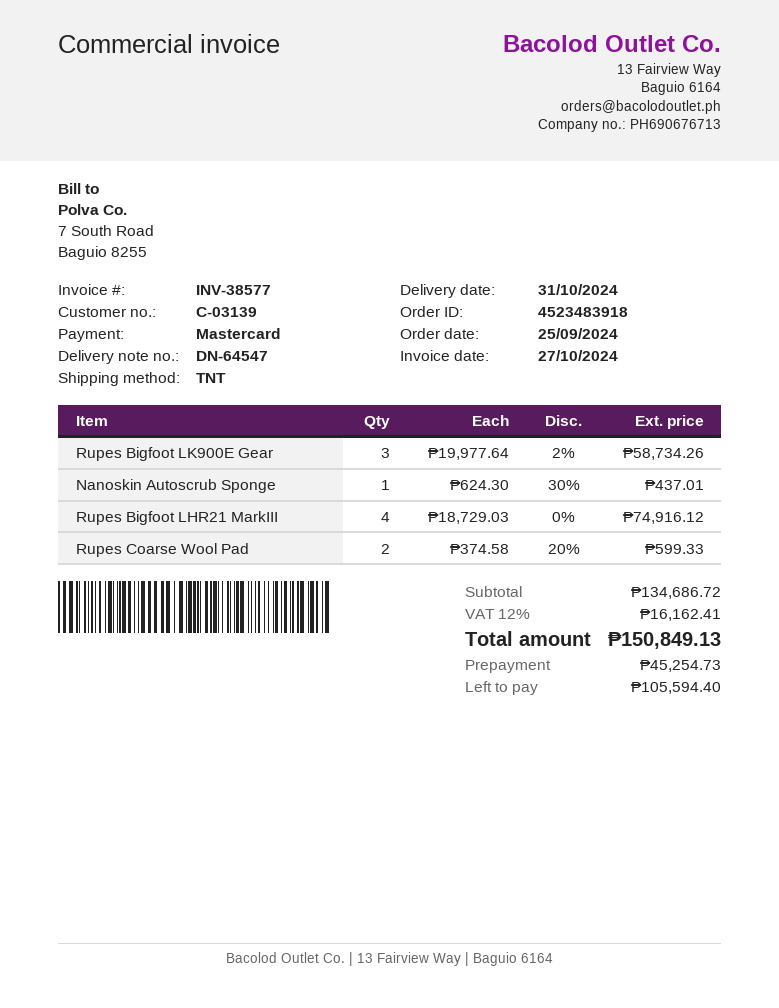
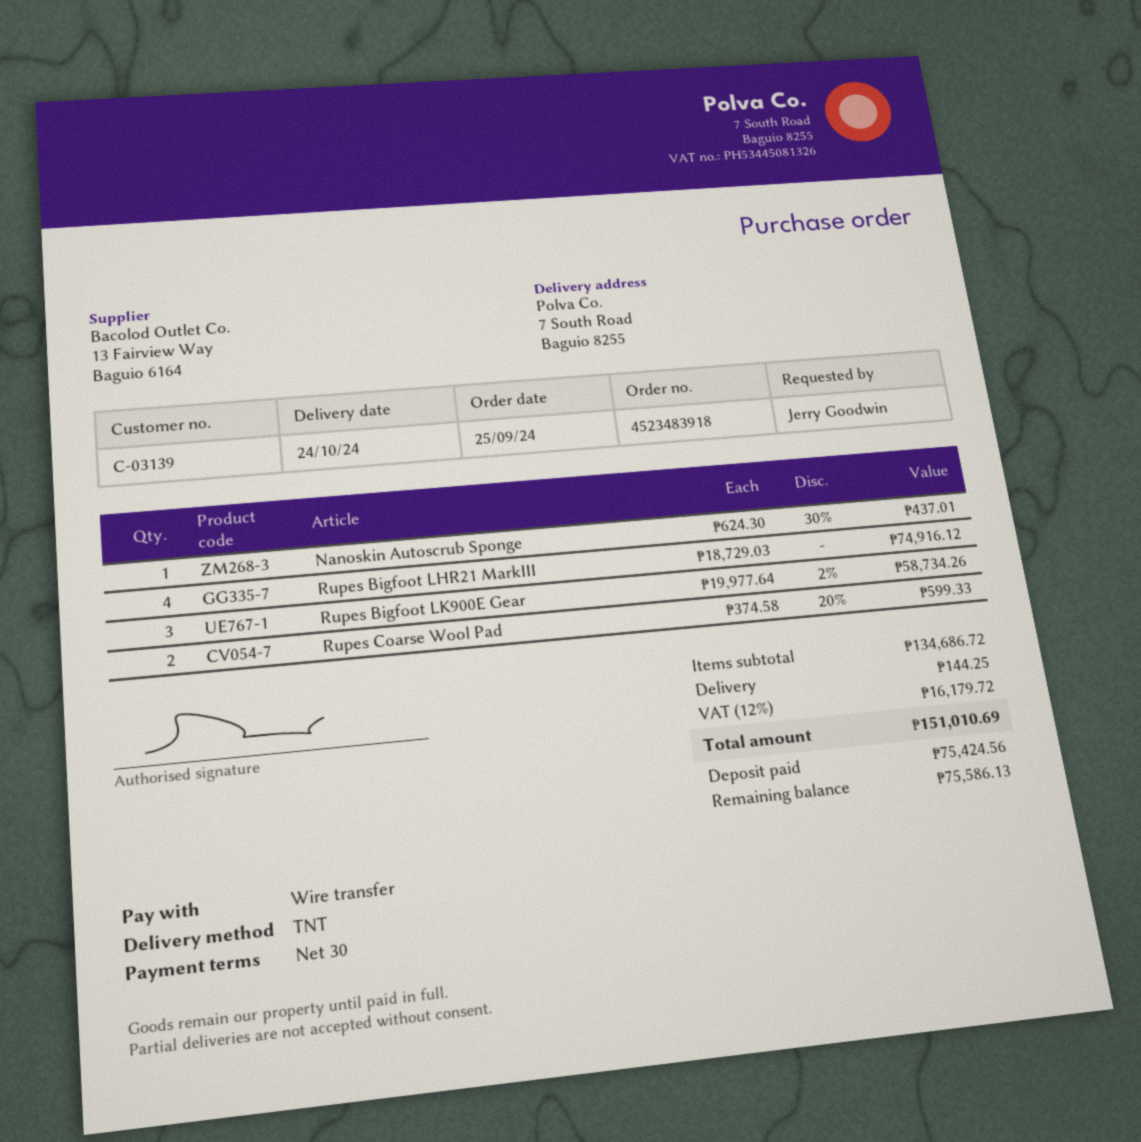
delivery date: 2024-10-31 -> 2024-10-24
payment method: Mastercard -> bank transfer
shipping: none -> 144.25
tax: 12% = 16162.41 -> 12% = 16179.72
total: 150849.13 -> 151010.69
deposit: 45254.73 -> 75424.56
balance: 105594.40 -> 75586.13

